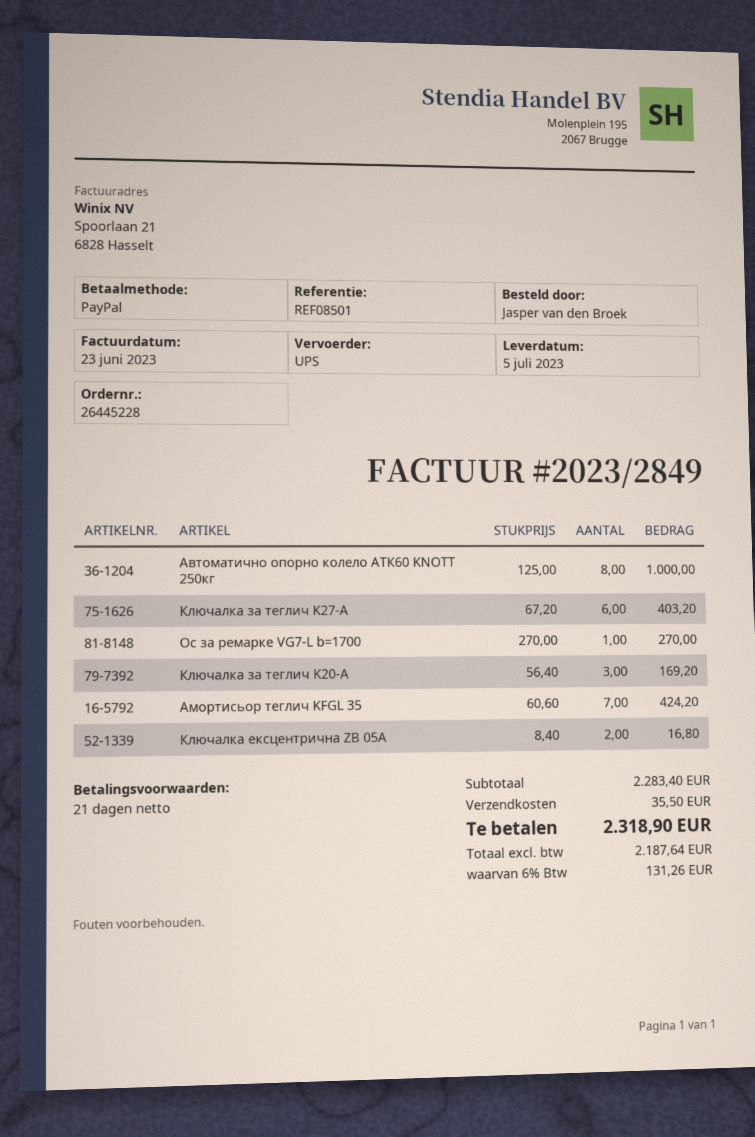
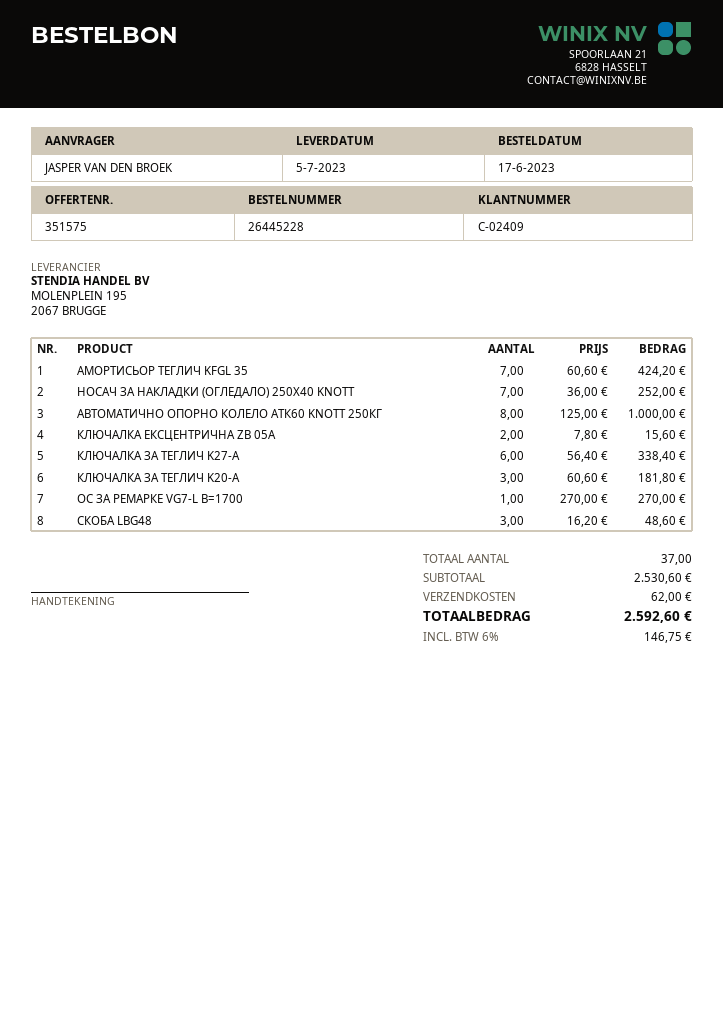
Ключалка за теглич K27-A: 6 x 67.20 = 403.20 -> 6 x 56.40 = 338.40
Ключалка за теглич K20-A: 3 x 56.40 = 169.20 -> 3 x 60.60 = 181.80
Ключалка ексцентрична ZB 05A: 2 x 8.40 = 16.80 -> 2 x 7.80 = 15.60
НОСАЧ ЗА НАКЛАДКИ (ОГЛЕДАЛО) 250Х40 KNOTT: none -> 7 x 36.00 = 252.00
СКОБА LBG48: none -> 3 x 16.20 = 48.60
subtotal: 2283.40 -> 2530.60
shipping: 35.50 -> 62.00
tax: 6% = 131.26 -> 6% = 146.75
total: 2318.90 -> 2592.60

